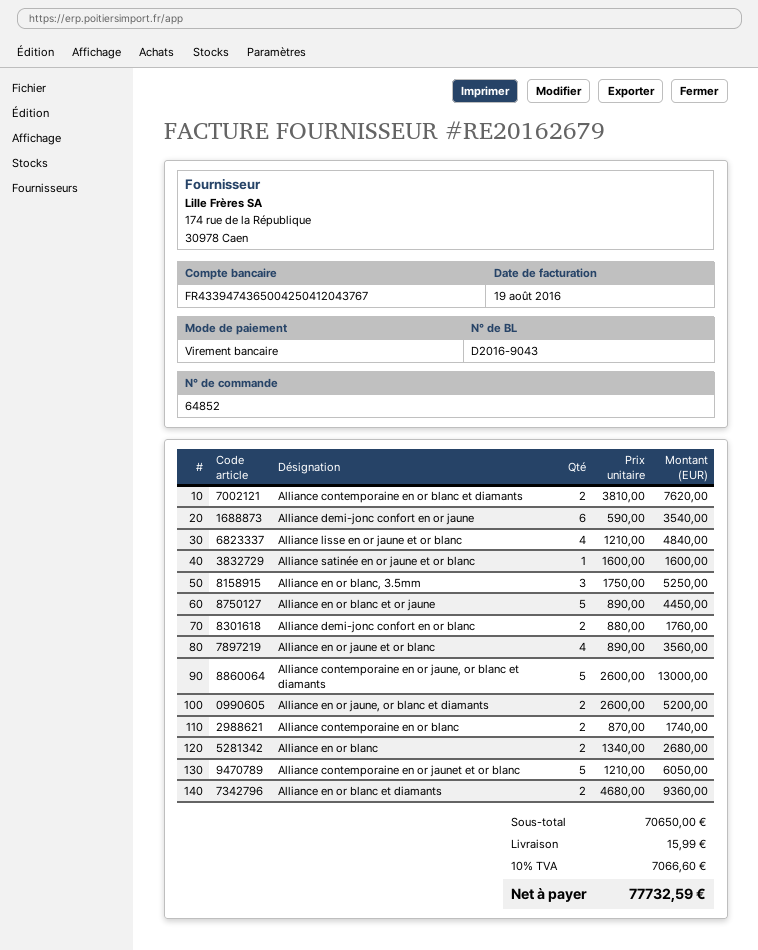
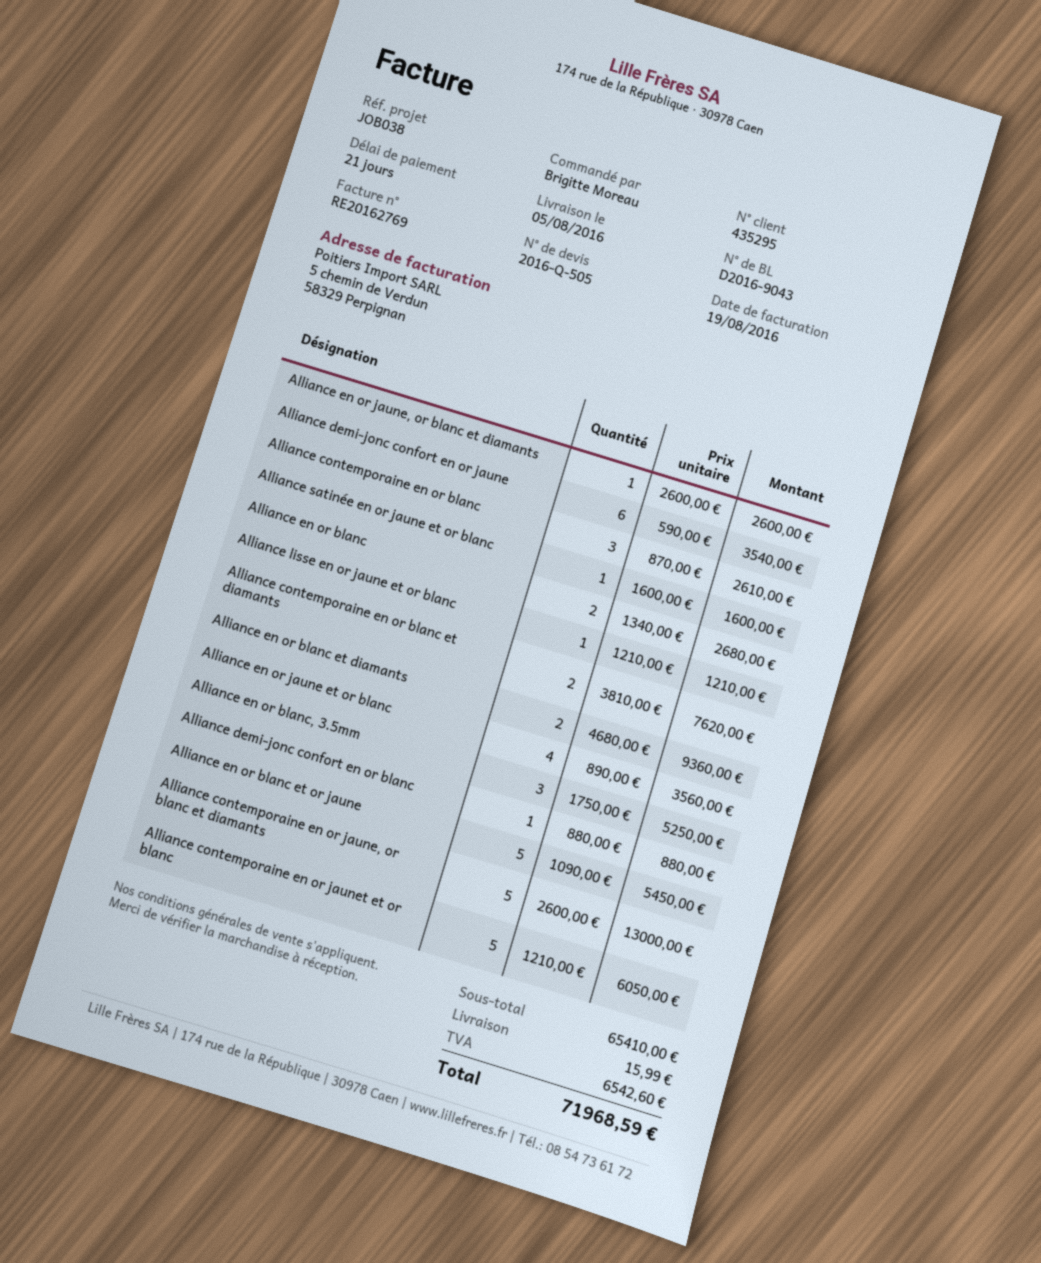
invoice number: RE20162679 -> RE20162769
Alliance lisse en or jaune et or blanc: 4 x 1210.00 = 4840.00 -> 1 x 1210.00 = 1210.00
Alliance en or blanc et or jaune: 5 x 890.00 = 4450.00 -> 5 x 1090.00 = 5450.00
Alliance demi-jonc confort en or blanc: 2 x 880.00 = 1760.00 -> 1 x 880.00 = 880.00
Alliance en or jaune, or blanc et diamants: 2 x 2600.00 = 5200.00 -> 1 x 2600.00 = 2600.00
Alliance contemporaine en or blanc: 2 x 870.00 = 1740.00 -> 3 x 870.00 = 2610.00
subtotal: 70650.00 -> 65410.00
tax: 7066.60 -> 6542.60
total: 77732.59 -> 71968.59

